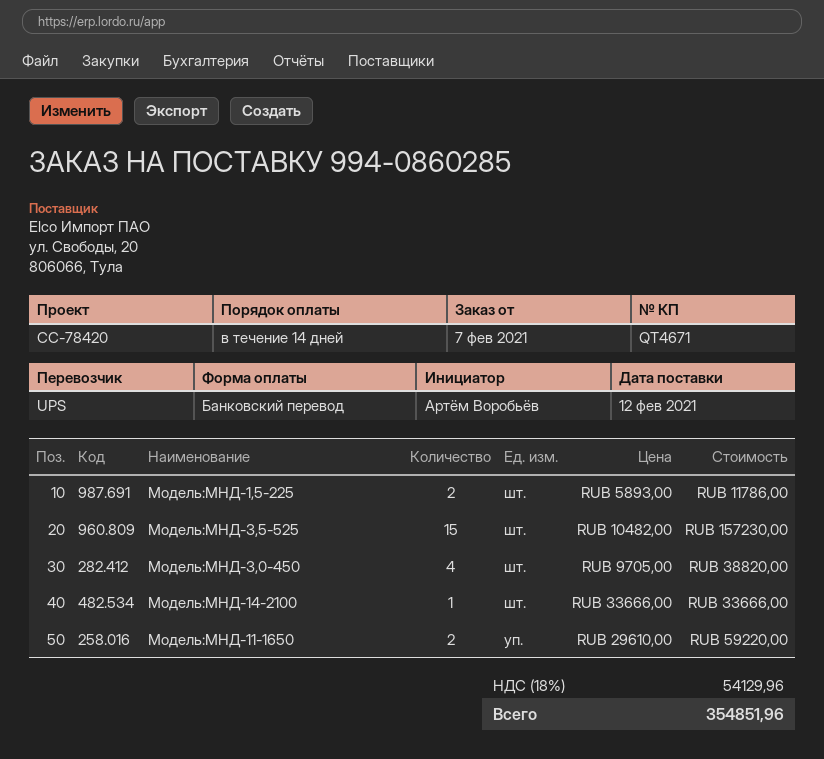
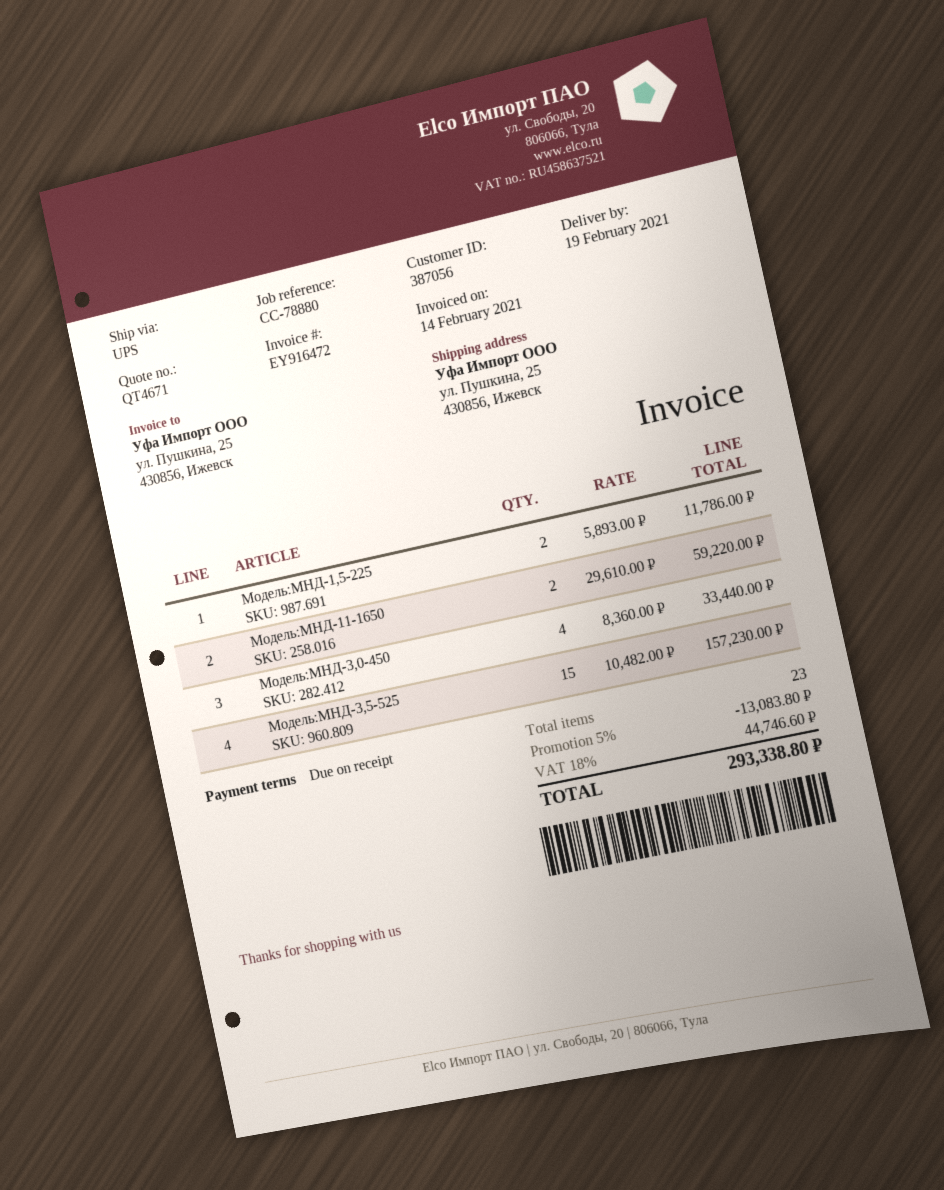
delivery date: 2021-02-12 -> 2021-02-19
payment terms: 14 days -> on receipt
reference: CC-78420 -> CC-78880
Модель:МНД-3,0-450: 4 x 9705.00 = 38820.00 -> 4 x 8360.00 = 33440.00
Модель:МНД-14-2100: 1 x 33666.00 = 33666.00 -> none
discount: none -> 5% = 13083.80
tax: 18% = 54129.96 -> 18% = 44746.60
total: 354851.96 -> 293338.80

